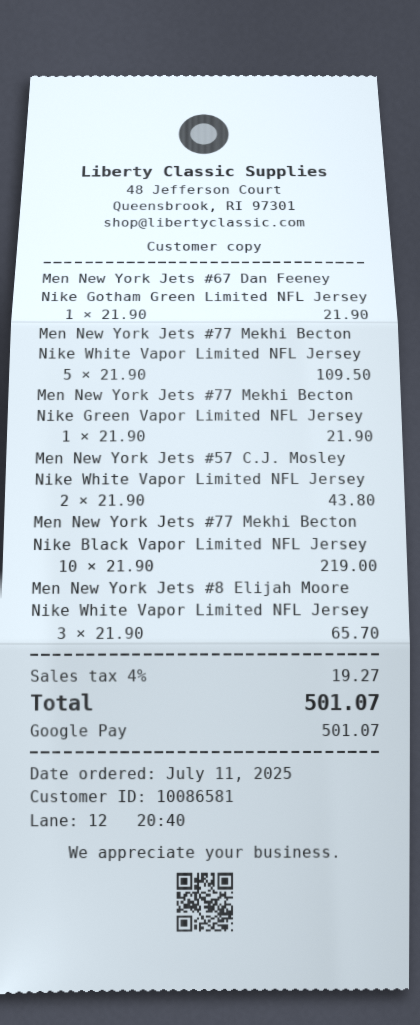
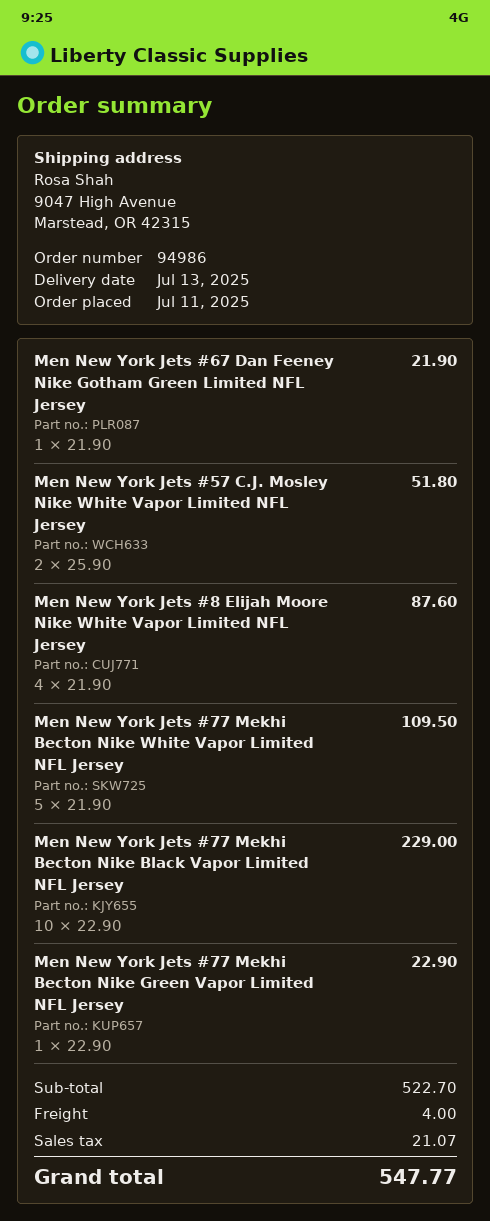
Men New York Jets #77 Mekhi Becton Nike Green Vapor Limited NFL Jersey: 1 x 21.90 = 21.90 -> 1 x 22.90 = 22.90
Men New York Jets #57 C.J. Mosley Nike White Vapor Limited NFL Jersey: 2 x 21.90 = 43.80 -> 2 x 25.90 = 51.80
Men New York Jets #77 Mekhi Becton Nike Black Vapor Limited NFL Jersey: 10 x 21.90 = 219.00 -> 10 x 22.90 = 229.00
Men New York Jets #8 Elijah Moore Nike White Vapor Limited NFL Jersey: 3 x 21.90 = 65.70 -> 4 x 21.90 = 87.60
shipping: none -> 4.00
tax: 19.27 -> 21.07
total: 501.07 -> 547.77

